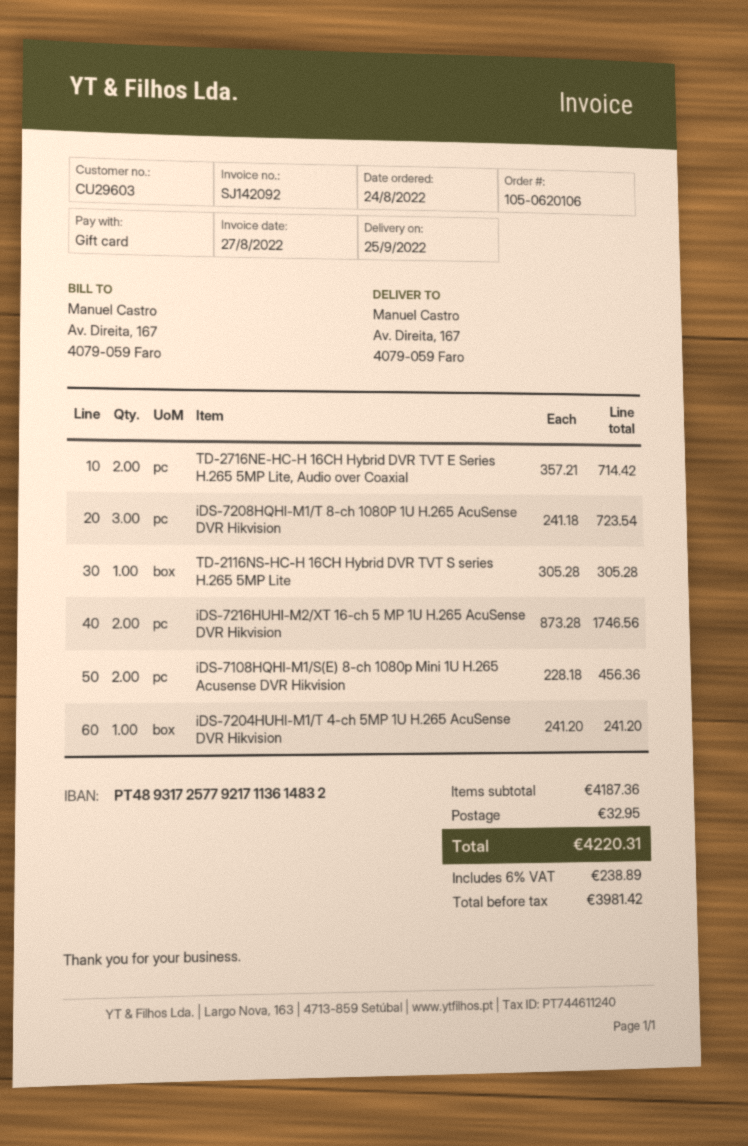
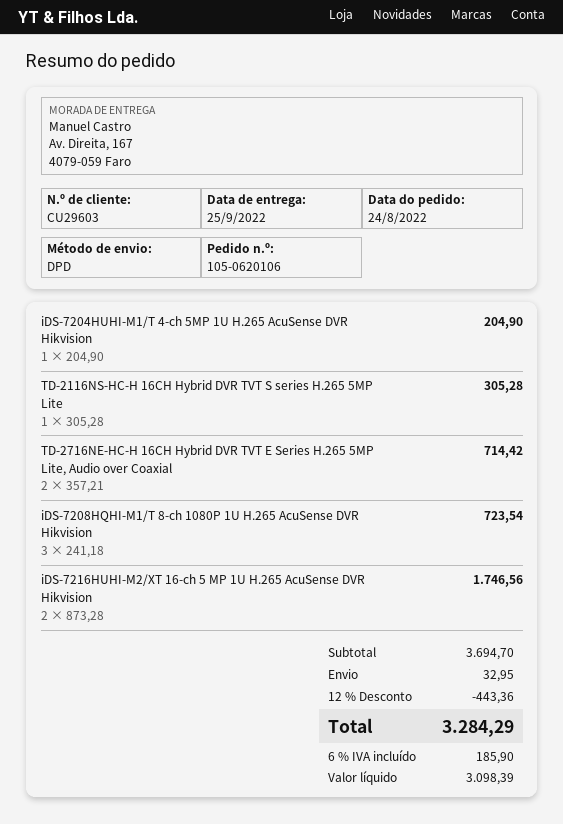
iDS-7108HQHI-M1/S(E) 8-ch 1080p Mini 1U H.265 Acusense DVR Hikvision: 2 x 228.18 = 456.36 -> none
iDS-7204HUHI-M1/T 4-ch 5MP 1U H.265 AcuSense DVR Hikvision: 1 x 241.20 = 241.20 -> 1 x 204.90 = 204.90
subtotal: 4187.36 -> 3694.70
discount: none -> 12% = 443.36
net: 3981.42 -> 3098.39
tax: 6% = 238.89 -> 6% = 185.90
total: 4220.31 -> 3284.29

